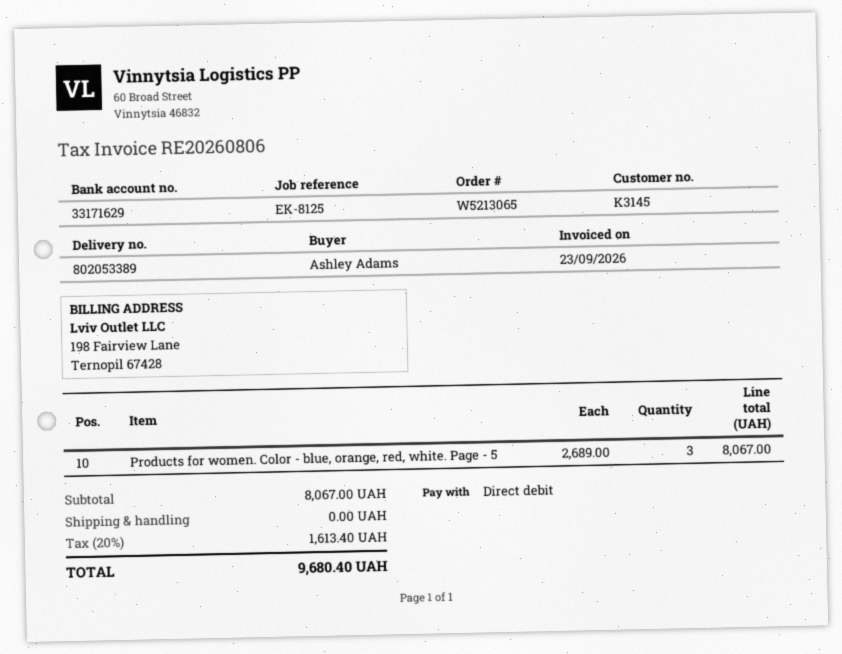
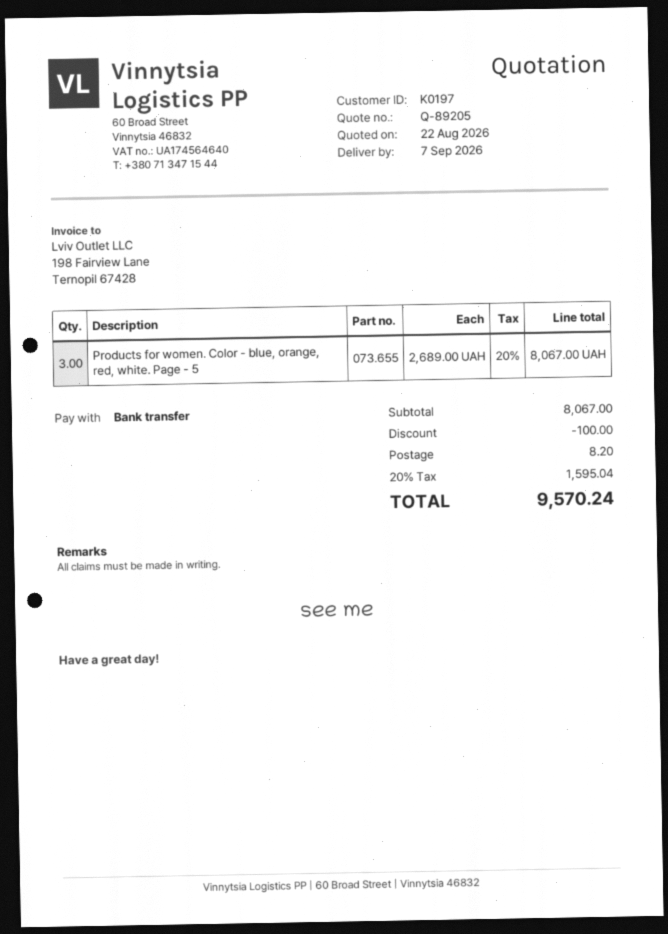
customer number: K3145 -> K0197
payment method: direct debit -> bank transfer
discount: none -> 100.00
shipping: 0.00 -> 8.20
tax: 20% = 1613.40 -> 20% = 1595.04
total: 9680.40 -> 9570.24

